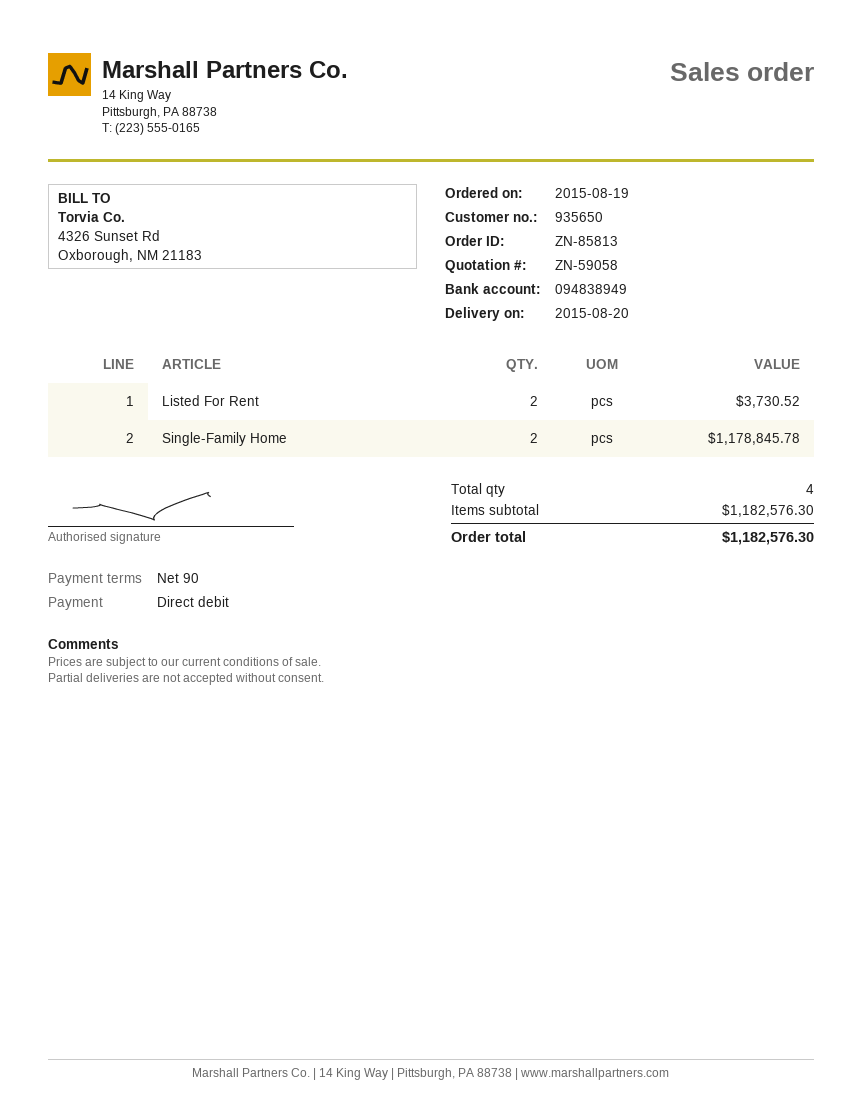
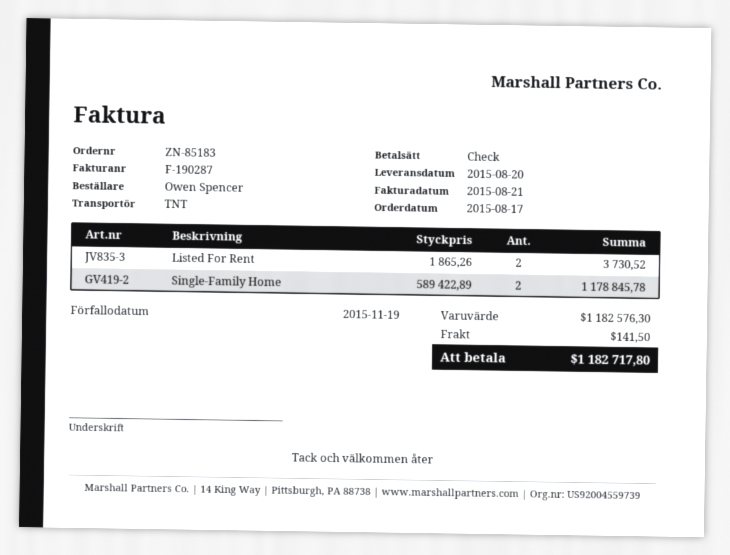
order number: ZN-85813 -> ZN-85183
order date: 2015-08-19 -> 2015-08-17
payment method: direct debit -> cheque
shipping: none -> 141.50
total: 1182576.30 -> 1182717.80

